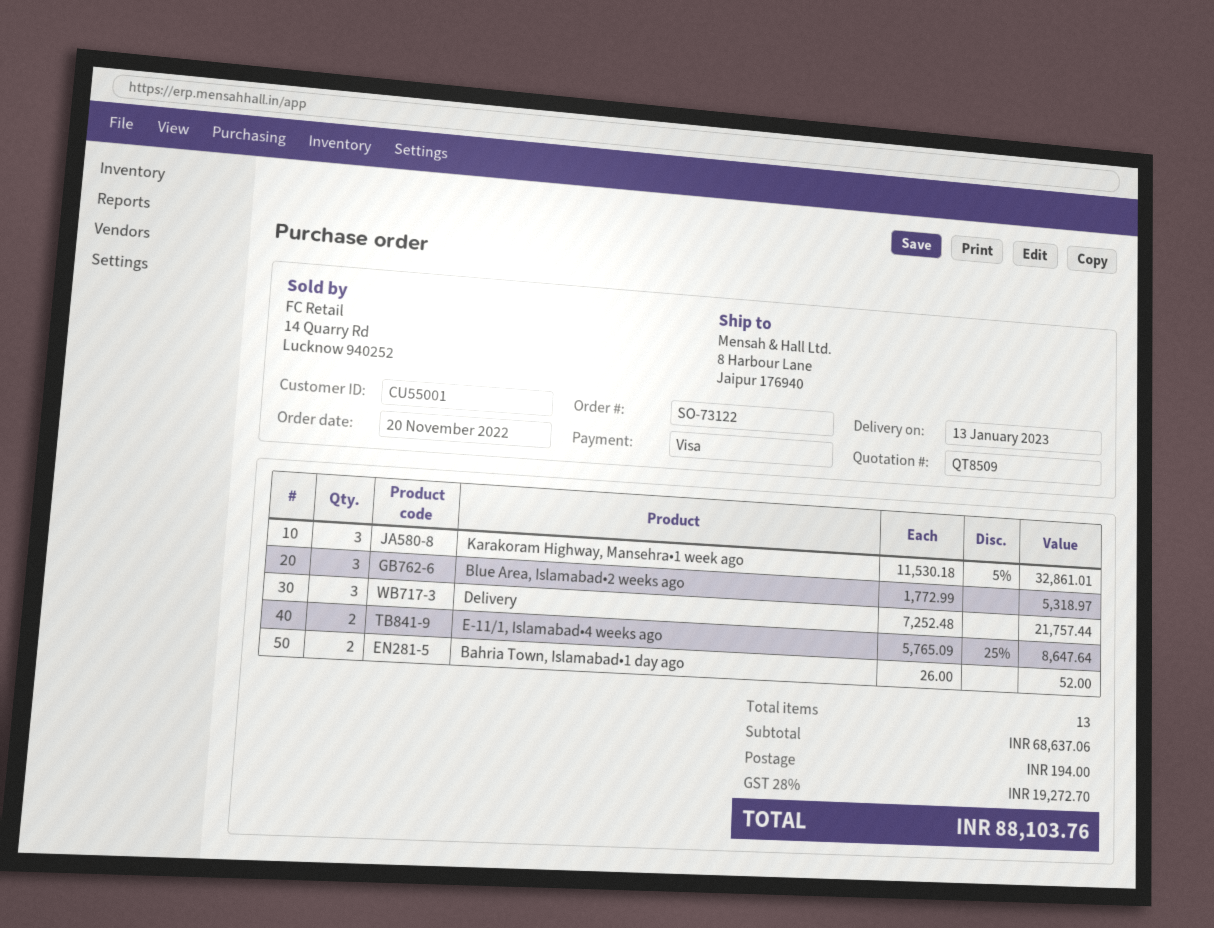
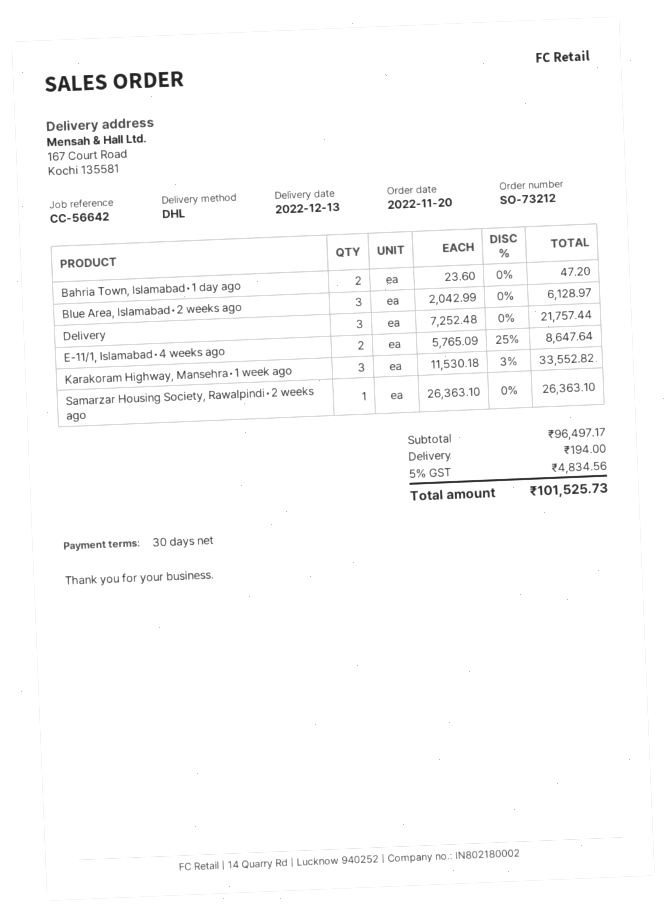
order number: SO-73122 -> SO-73212
delivery date: 2023-01-13 -> 2022-12-13
ship to: 8 Harbour Lane, Jaipur 176940 -> 167 Court Road, Kochi 135581
Karakoram Highway, Mansehra•1 week ago: 3 x 11530.18 - 5% = 32861.01 -> 3 x 11530.18 - 3% = 33552.82
Blue Area, Islamabad•2 weeks ago: 3 x 1772.99 = 5318.97 -> 3 x 2042.99 = 6128.97
Bahria Town, Islamabad•1 day ago: 2 x 26.00 = 52.00 -> 2 x 23.60 = 47.20
Samarzar Housing Society, Rawalpindi•2 weeks ago: none -> 1 x 26363.10 = 26363.10
subtotal: 68637.06 -> 96497.17
tax: 28% = 19272.70 -> 5% = 4834.56
total: 88103.76 -> 101525.73

